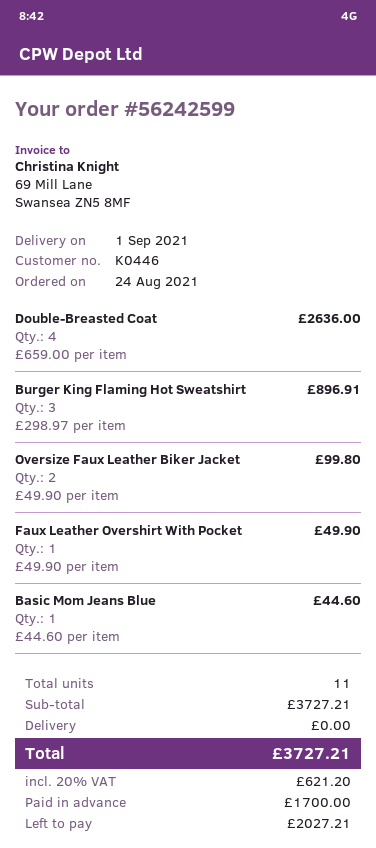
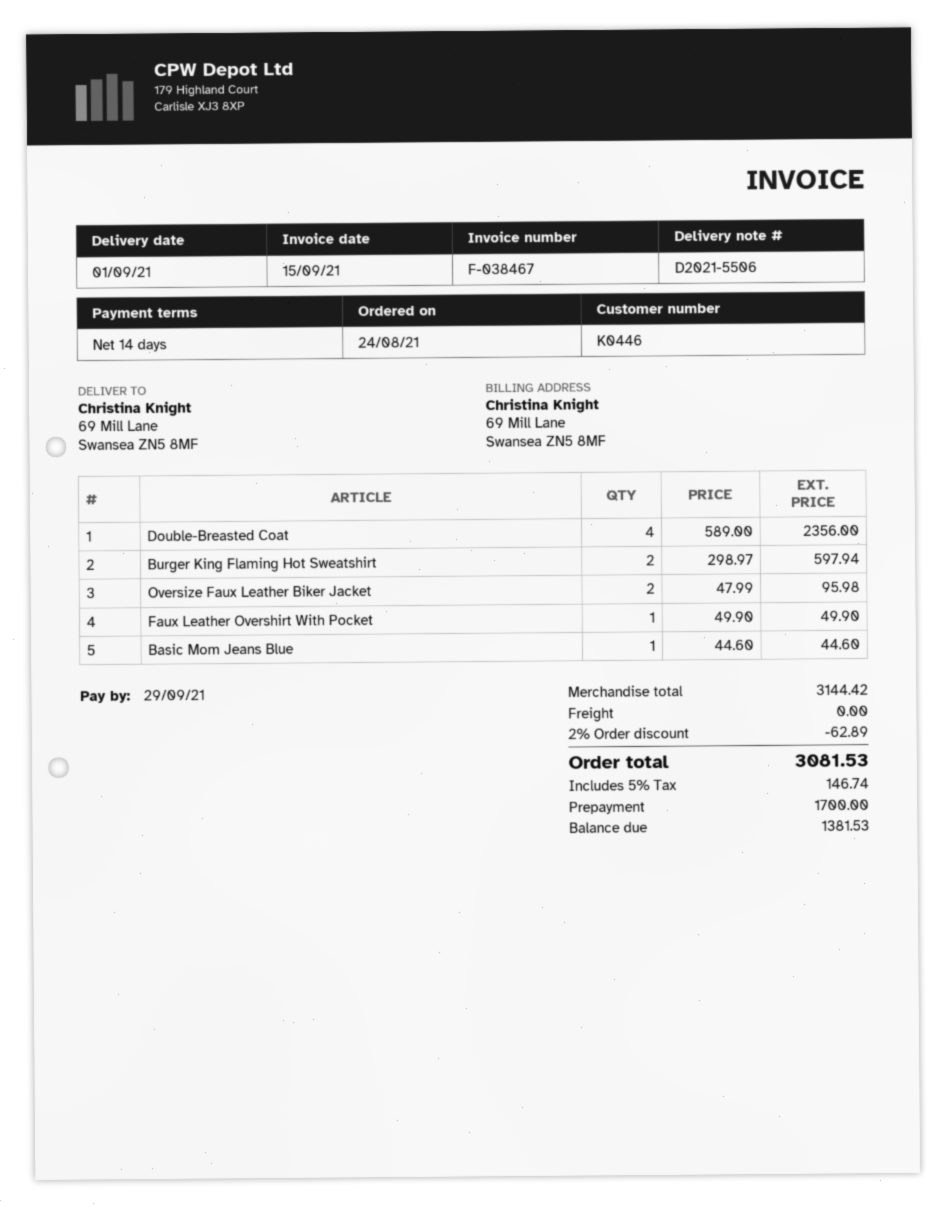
Double-Breasted Coat: 4 x 659.00 = 2636.00 -> 4 x 589.00 = 2356.00
Burger King Flaming Hot Sweatshirt: 3 x 298.97 = 896.91 -> 2 x 298.97 = 597.94
Oversize Faux Leather Biker Jacket: 2 x 49.90 = 99.80 -> 2 x 47.99 = 95.98
subtotal: 3727.21 -> 3144.42
discount: none -> 2% = 62.89
tax: 20% = 621.20 -> 5% = 146.74
total: 3727.21 -> 3081.53
balance: 2027.21 -> 1381.53

